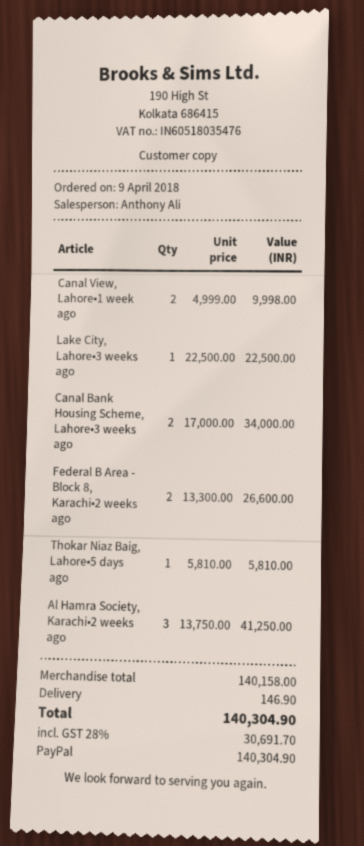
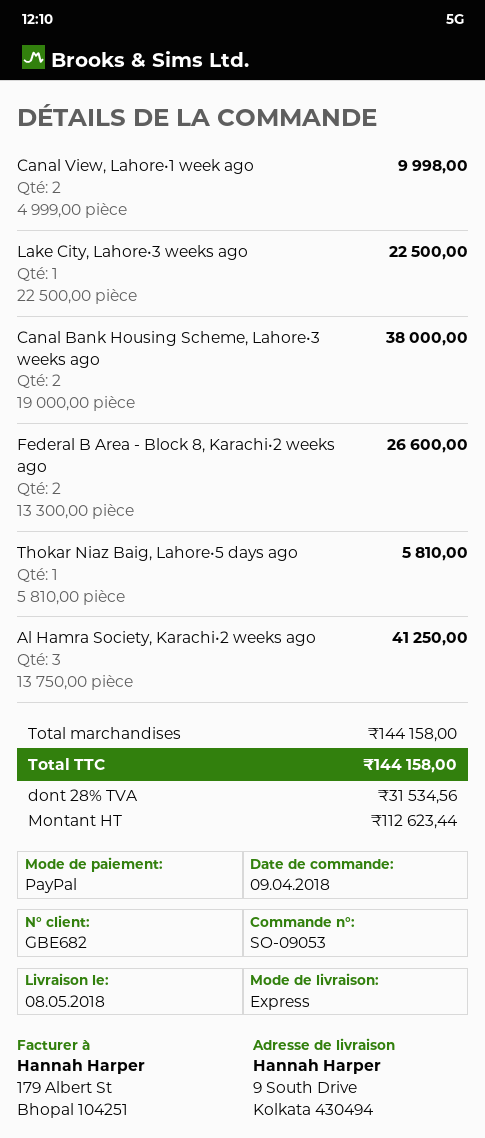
Canal Bank Housing Scheme, Lahore•3 weeks ago: 2 x 17000.00 = 34000.00 -> 2 x 19000.00 = 38000.00
subtotal: 140158.00 -> 144158.00
shipping: 146.90 -> none
tax: 28% = 30691.70 -> 28% = 31534.56
total: 140304.90 -> 144158.00

